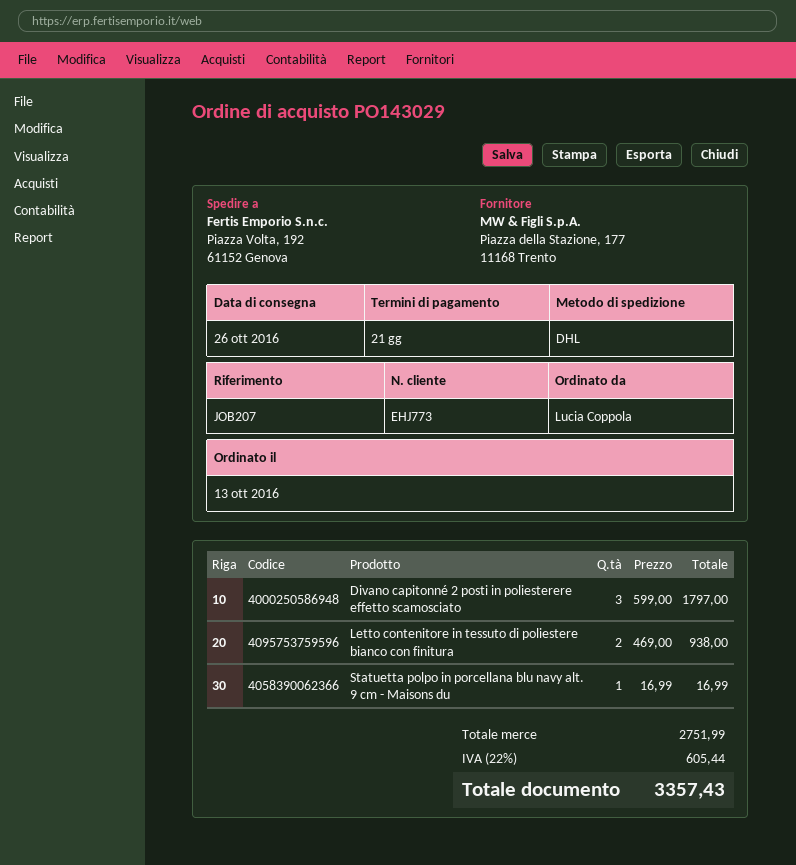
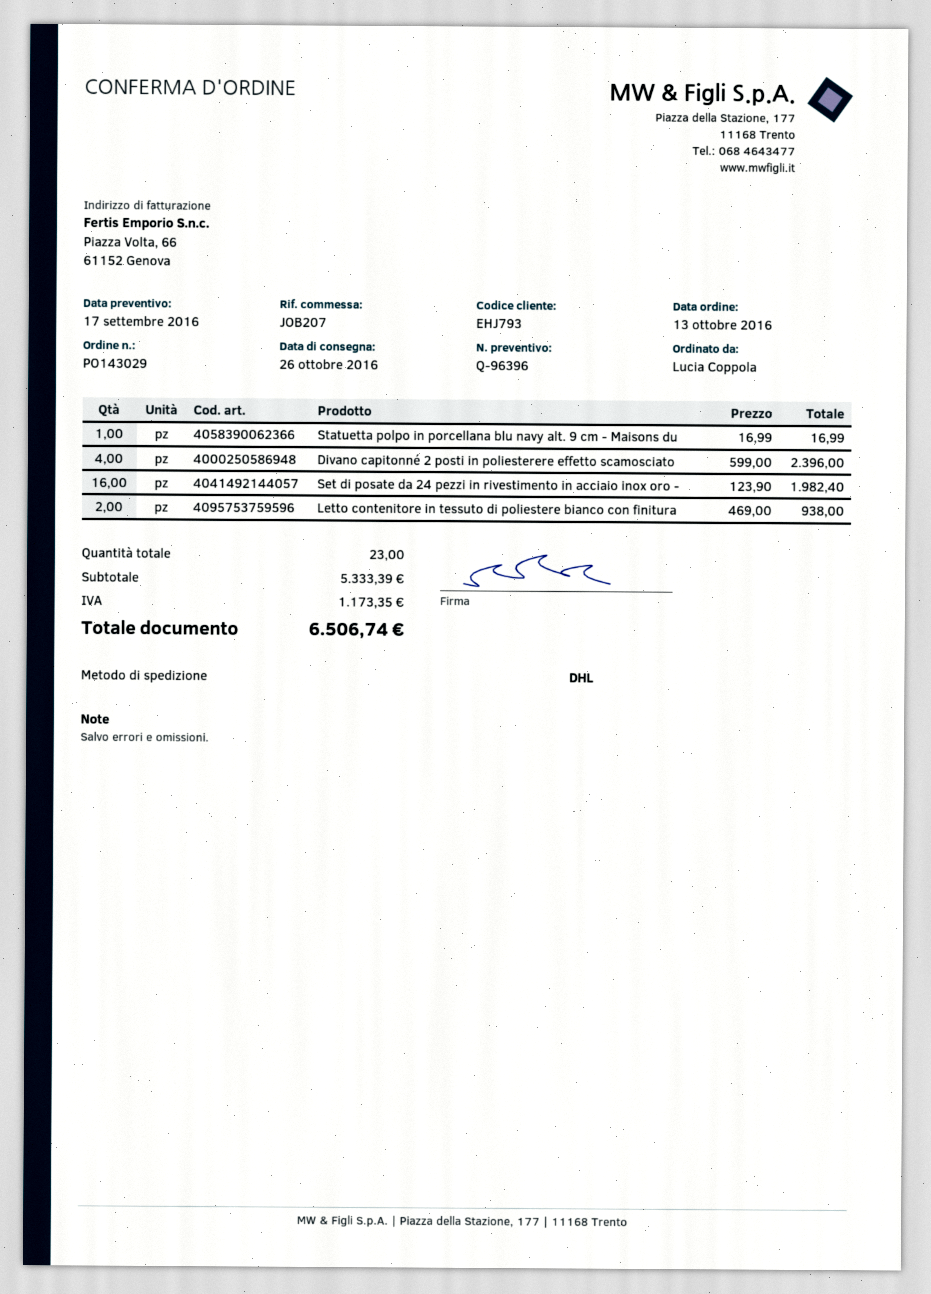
customer number: EHJ773 -> EHJ793
Divano capitonné 2 posti in poliesterere effetto scamosciato: 3 x 599.00 = 1797.00 -> 4 x 599.00 = 2396.00
Set di posate da 24 pezzi in rivestimento in acciaio inox oro -: none -> 16 x 123.90 = 1982.40
subtotal: 2751.99 -> 5333.39
tax: 605.44 -> 1173.35
total: 3357.43 -> 6506.74

